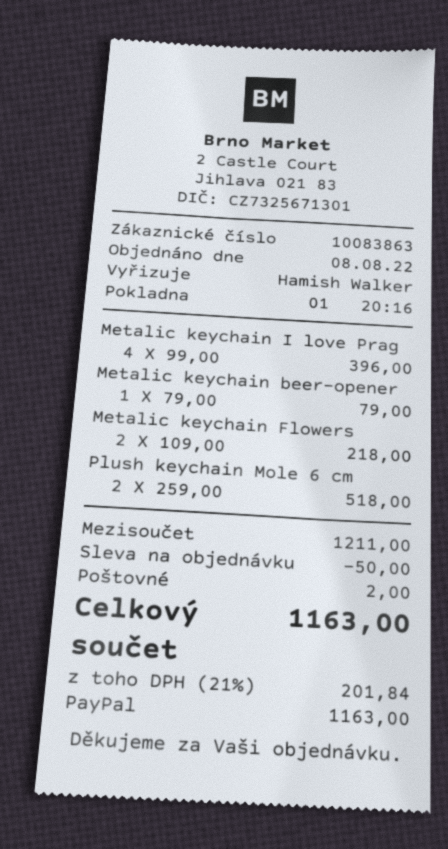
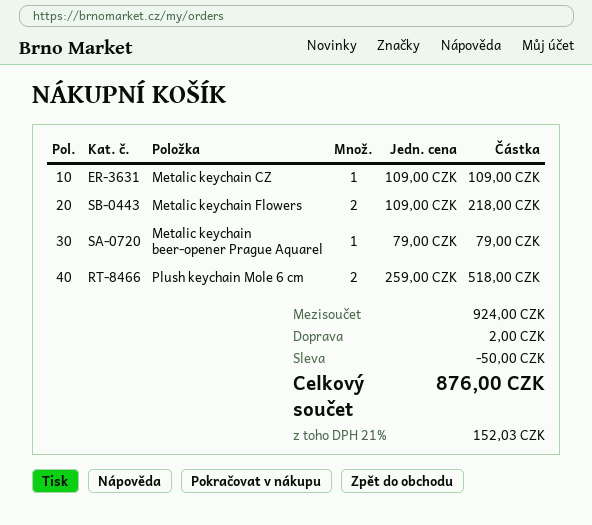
Metalic keychain I love Prag: 4 x 99.00 = 396.00 -> none
Metalic keychain CZ: none -> 1 x 109.00 = 109.00
subtotal: 1211.00 -> 924.00
tax: 21% = 201.84 -> 21% = 152.03
total: 1163.00 -> 876.00

